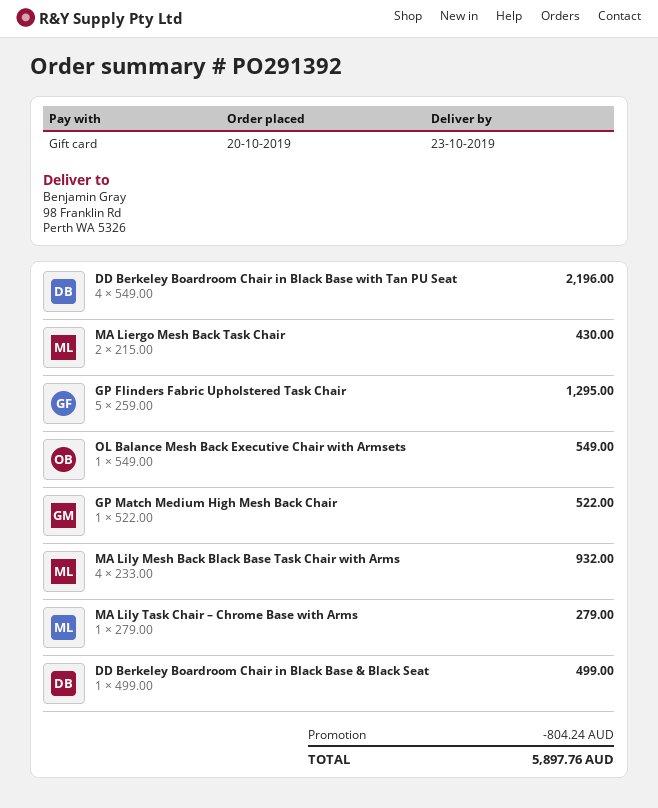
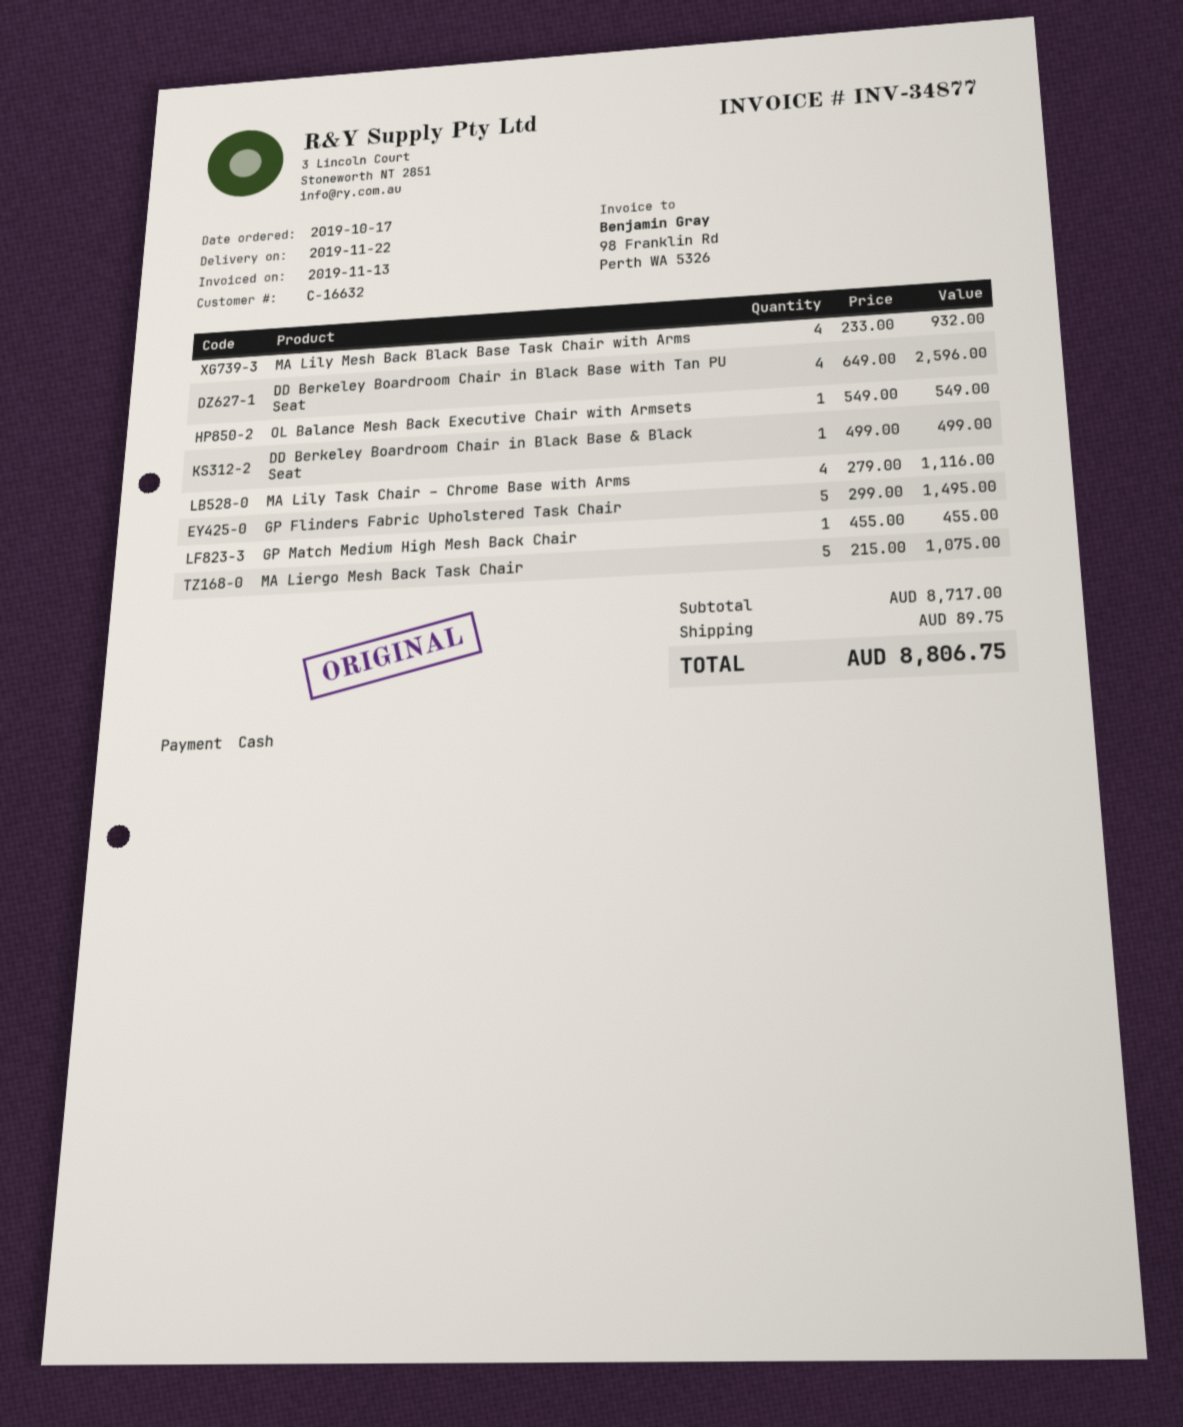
order date: 2019-10-20 -> 2019-10-17
delivery date: 2019-10-23 -> 2019-11-22
payment method: gift card -> cash
DD Berkeley Boardroom Chair in Black Base with Tan PU Seat: 4 x 549.00 = 2196.00 -> 4 x 649.00 = 2596.00
MA Liergo Mesh Back Task Chair: 2 x 215.00 = 430.00 -> 5 x 215.00 = 1075.00
GP Flinders Fabric Upholstered Task Chair: 5 x 259.00 = 1295.00 -> 5 x 299.00 = 1495.00
GP Match Medium High Mesh Back Chair: 1 x 522.00 = 522.00 -> 1 x 455.00 = 455.00
MA Lily Task Chair – Chrome Base with Arms: 1 x 279.00 = 279.00 -> 4 x 279.00 = 1116.00
discount: 804.24 -> none
shipping: none -> 89.75
total: 5897.76 -> 8806.75

